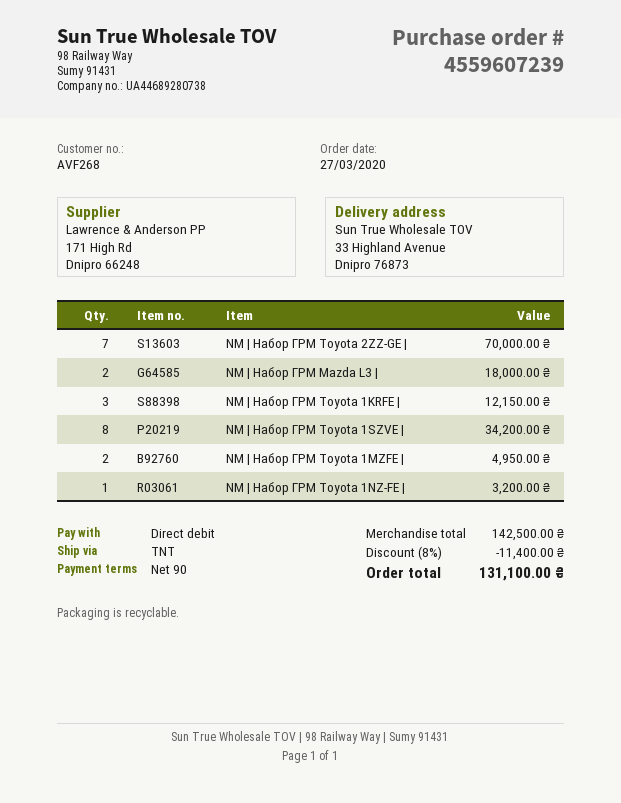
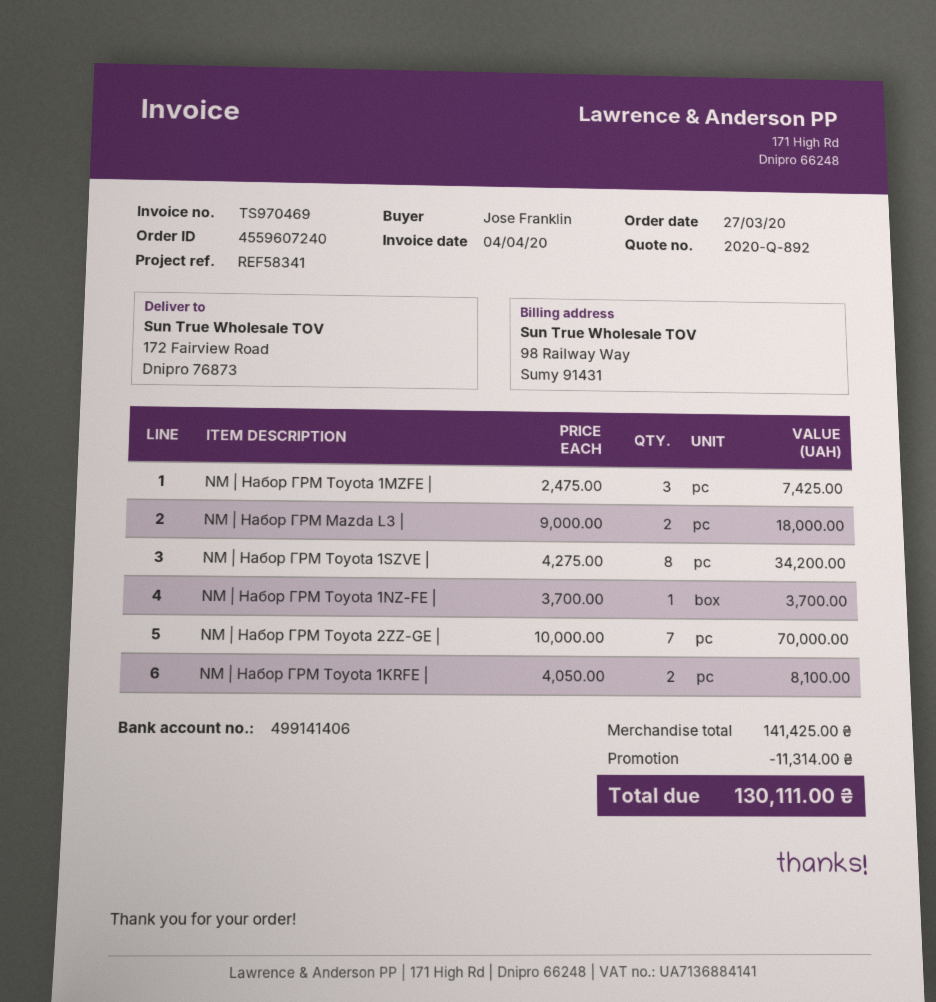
order number: 4559607239 -> 4559607240
ship to: 33 Highland Avenue, Dnipro 76873 -> 172 Fairview Road, Dnipro 76873
NM | Набор ГРМ Toyota 1KRFE |: 3 for 12150.00 -> 2 for 8100.00
NM | Набор ГРМ Toyota 1MZFE |: 2 for 4950.00 -> 3 for 7425.00
NM | Набор ГРМ Toyota 1NZ-FE |: 1 for 3200.00 -> 1 for 3700.00
subtotal: 142500.00 -> 141425.00
discount: 11400.00 -> 11314.00
total: 131100.00 -> 130111.00

